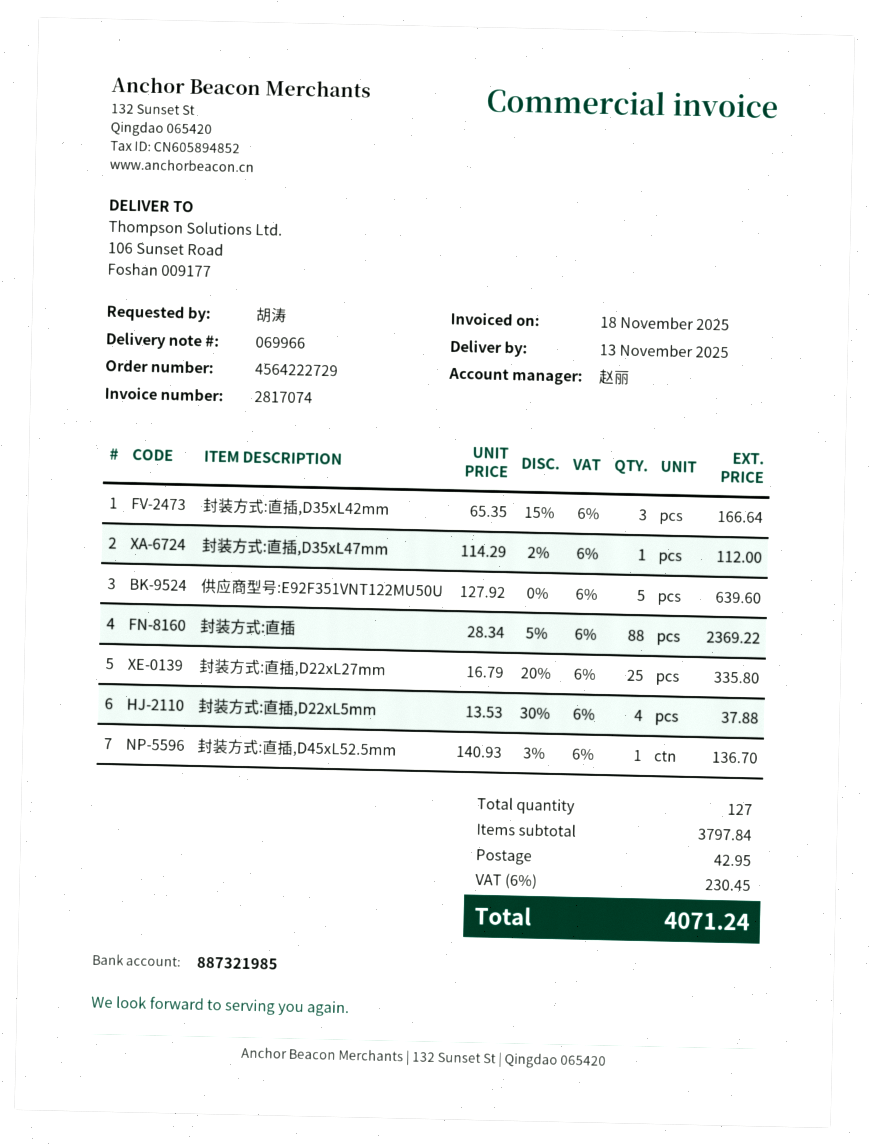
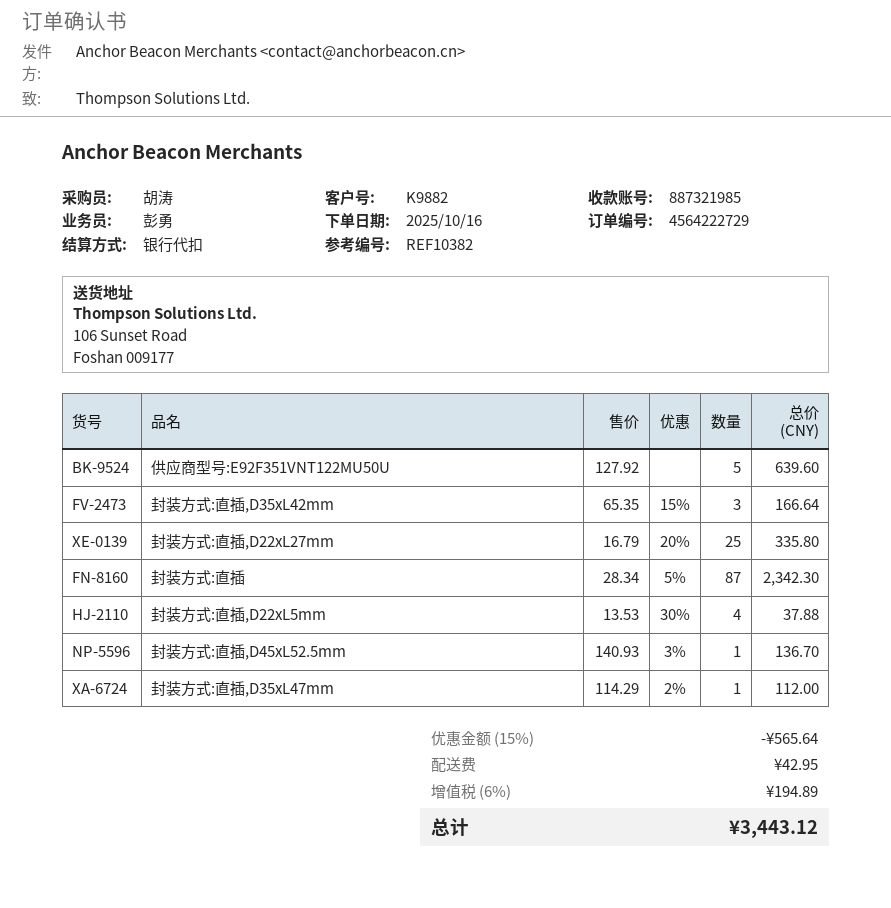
sales rep: 赵丽 -> 彭勇
封装方式:直插: 88 x 28.34 - 5% = 2369.22 -> 87 x 28.34 - 5% = 2342.30
discount: none -> 15% = 565.64
tax: 6% = 230.45 -> 6% = 194.89
total: 4071.24 -> 3443.12

